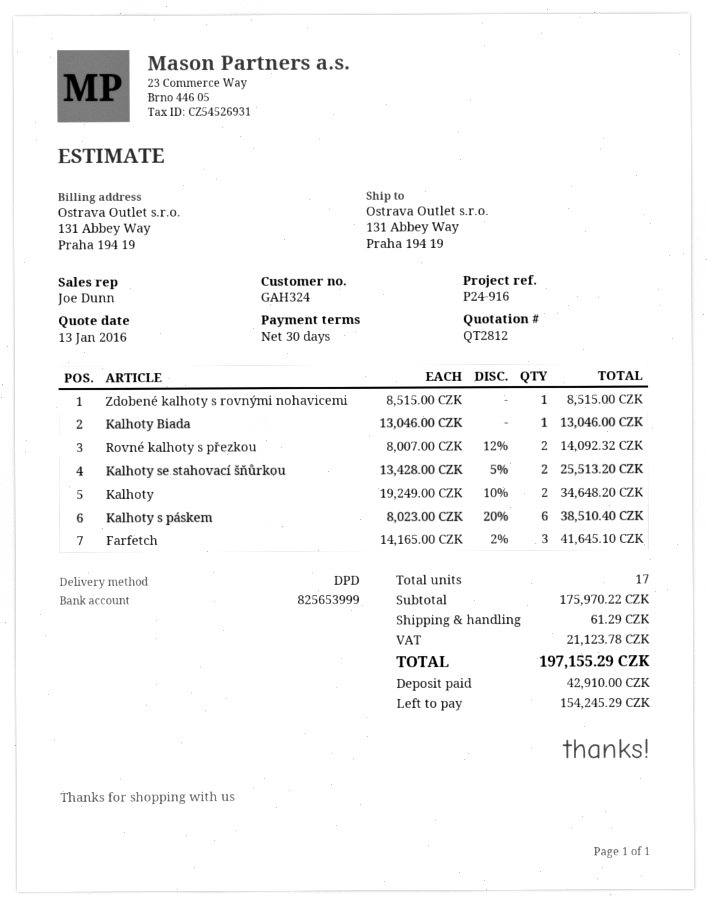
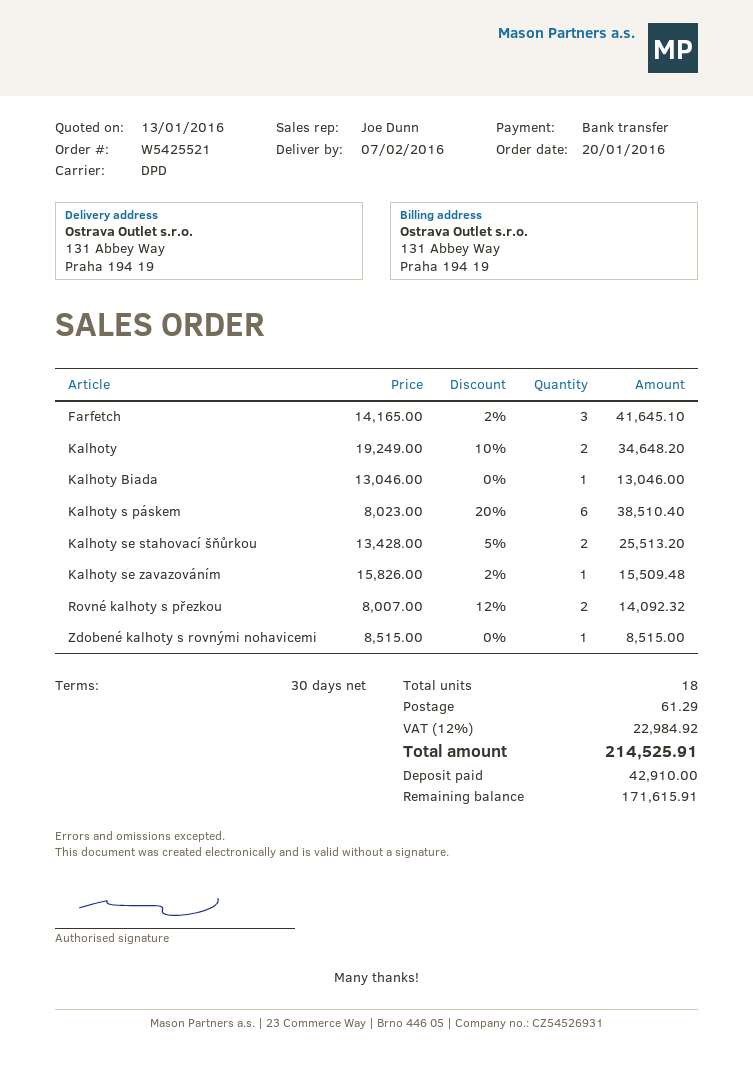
Kalhoty se zavazováním: none -> 1 x 15826.00 - 2% = 15509.48
total quantity: 17 -> 18
tax: 21123.78 -> 22984.92
total: 197155.29 -> 214525.91
balance: 154245.29 -> 171615.91

